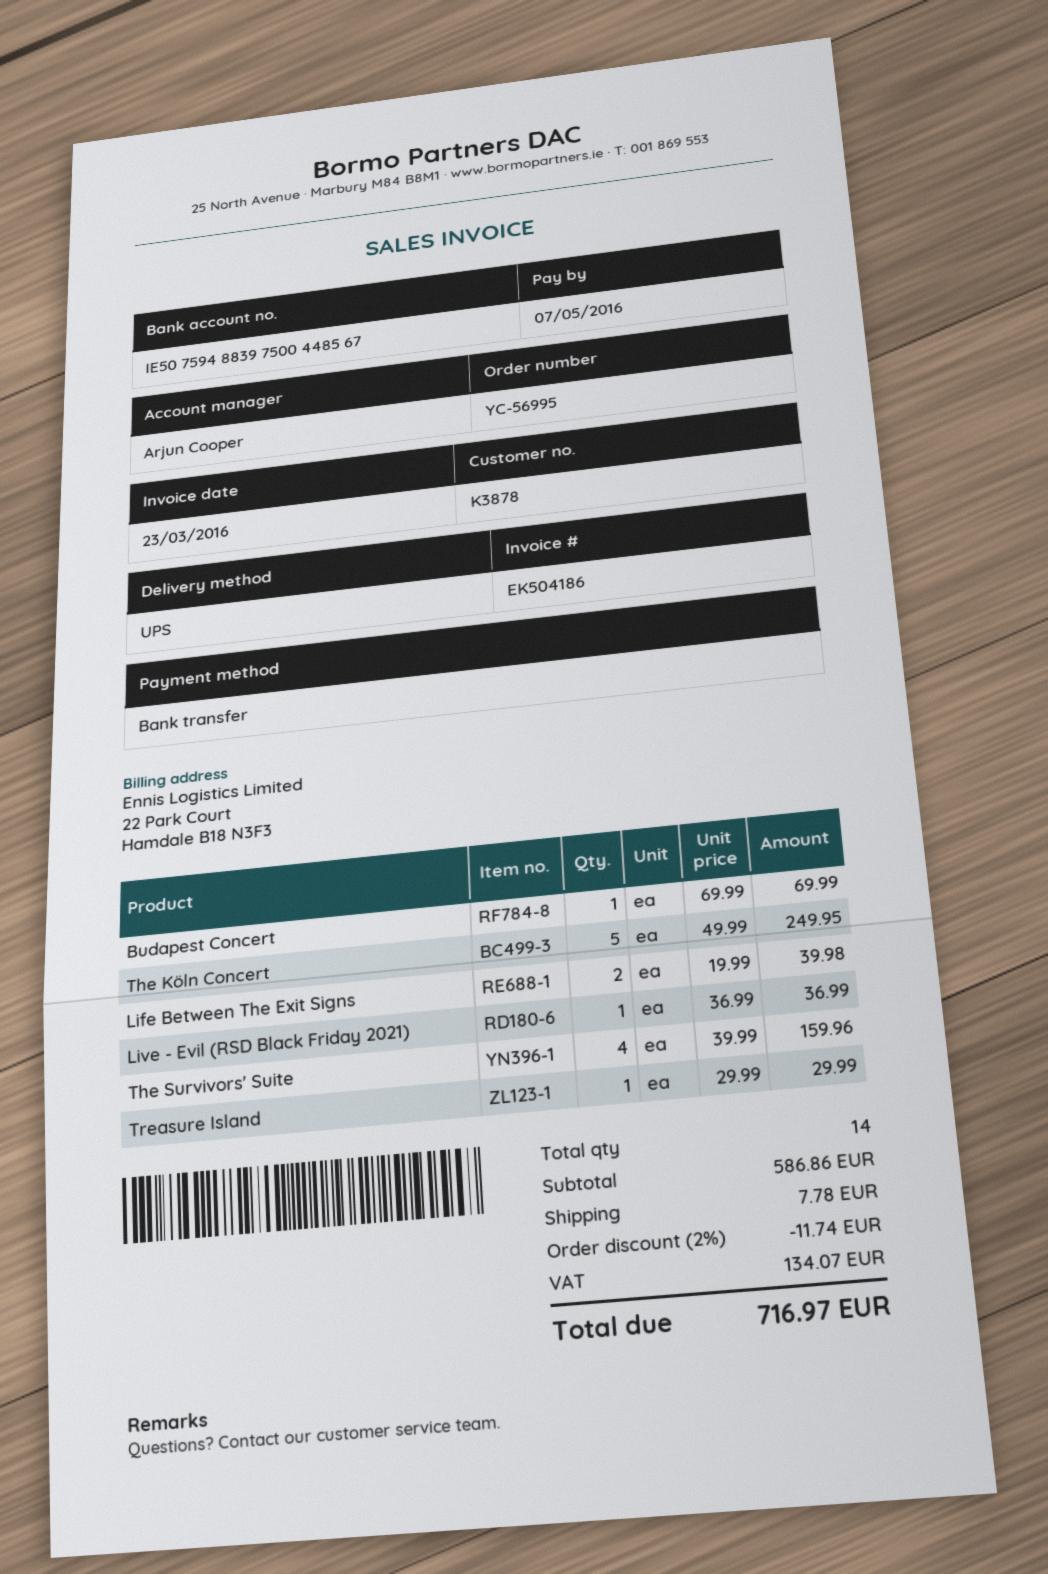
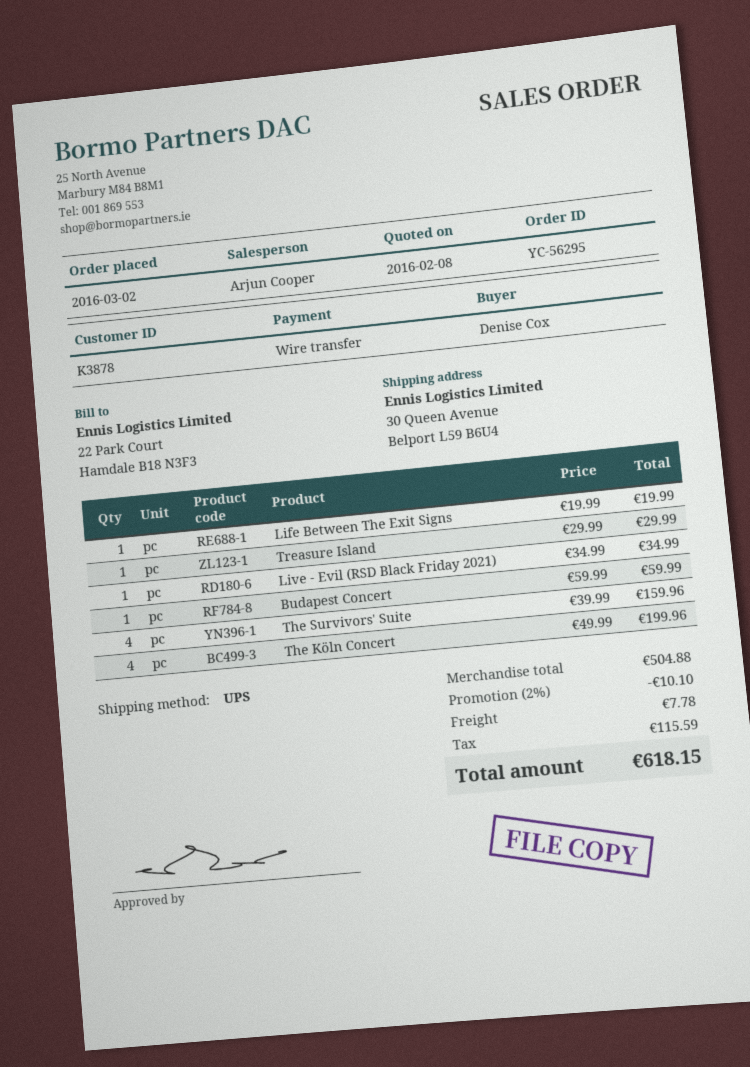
order number: YC-56995 -> YC-56295
Budapest Concert: 1 x 69.99 = 69.99 -> 1 x 59.99 = 59.99
The Köln Concert: 5 x 49.99 = 249.95 -> 4 x 49.99 = 199.96
Life Between The Exit Signs: 2 x 19.99 = 39.98 -> 1 x 19.99 = 19.99
Live - Evil (RSD Black Friday 2021): 1 x 36.99 = 36.99 -> 1 x 34.99 = 34.99
subtotal: 586.86 -> 504.88
discount: 2% = 11.74 -> 2% = 10.10
tax: 134.07 -> 115.59
total: 716.97 -> 618.15

